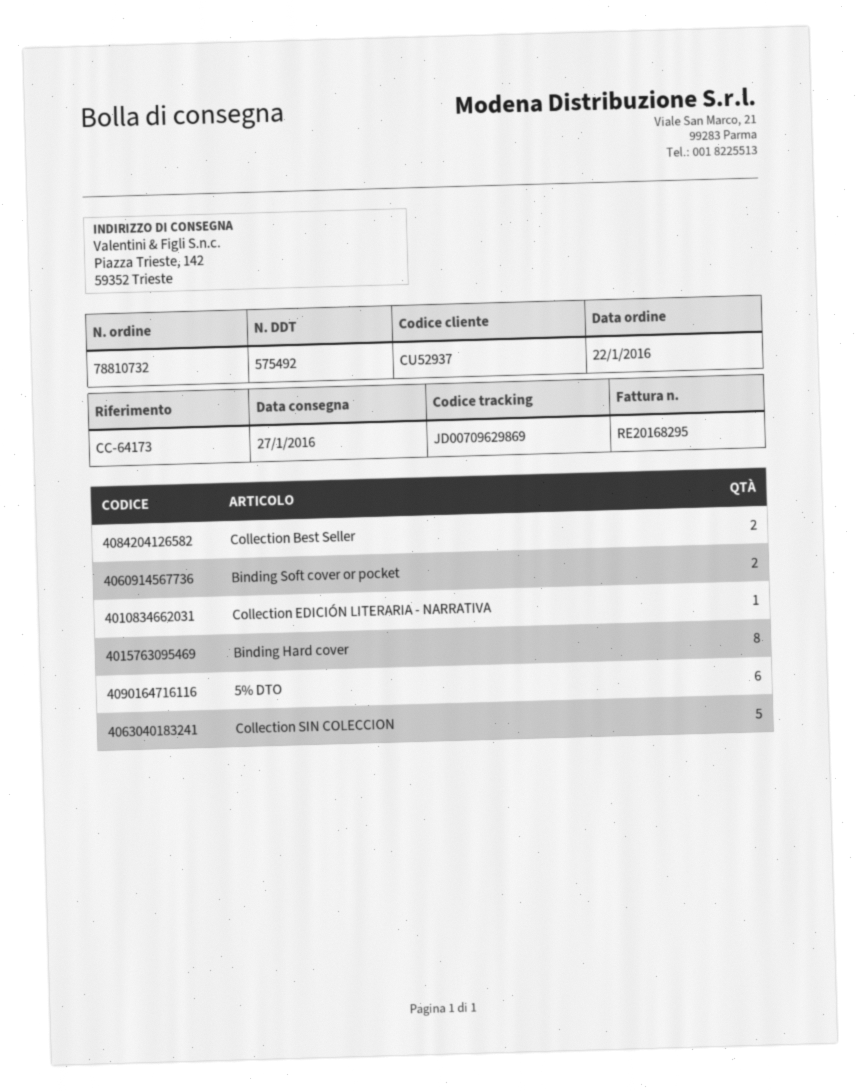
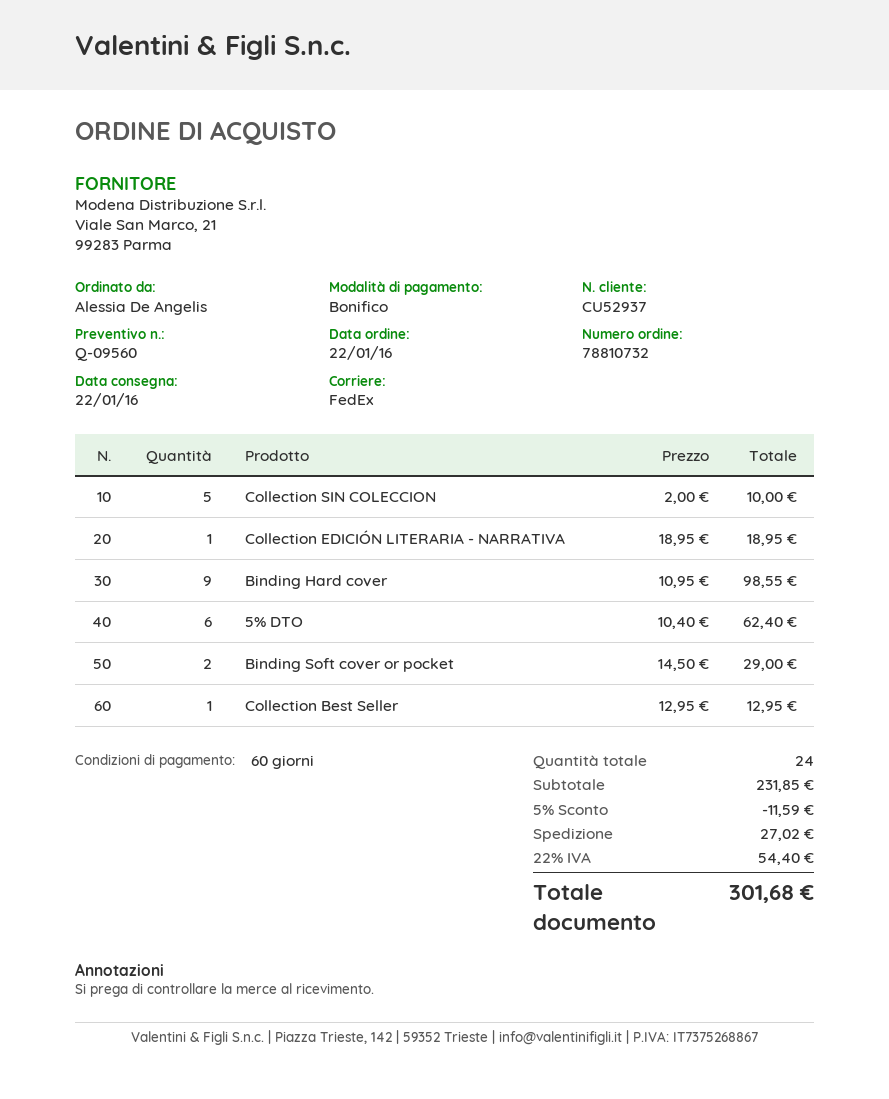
delivery date: 2016-01-27 -> 2016-01-22
Collection Best Seller: 2 -> 1
Binding Hard cover: 8 -> 9

